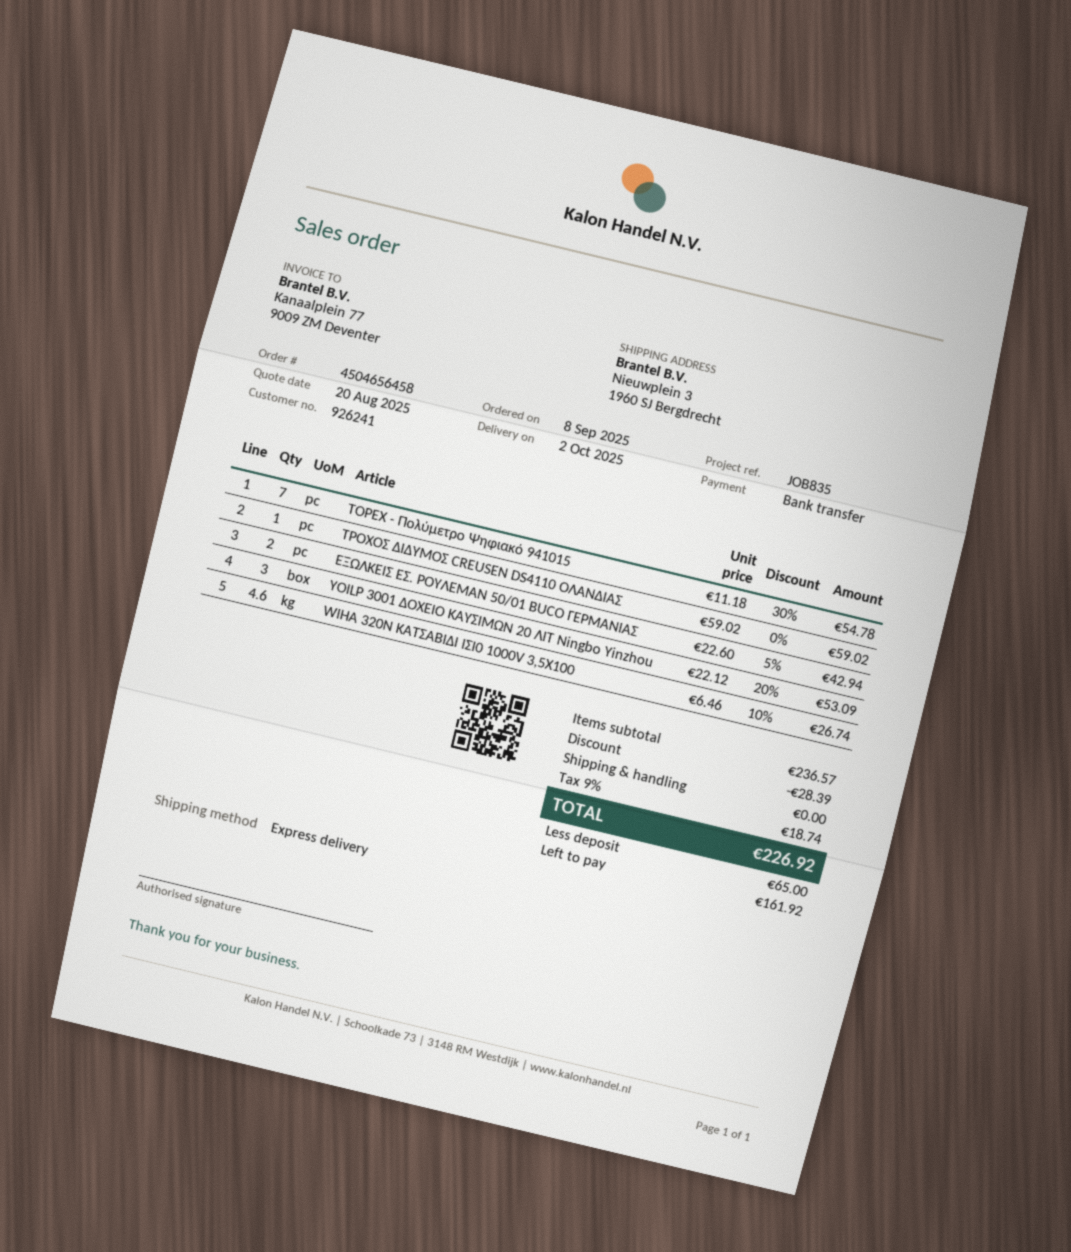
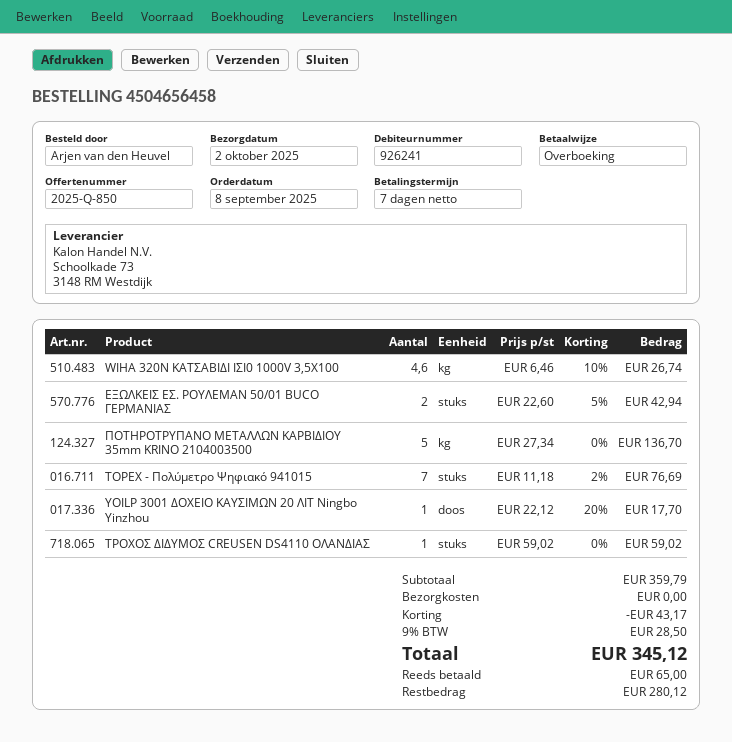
TOPEX - Πολύμετρο Ψηφιακό 941015: 7 x 11.18 - 30% = 54.78 -> 7 x 11.18 - 2% = 76.69
YOILP 3001 ΔΟΧΕΙΟ ΚΑΥΣΙΜΩΝ 20 ΛΙΤ Ningbo Yinzhou: 3 x 22.12 - 20% = 53.09 -> 1 x 22.12 - 20% = 17.70
ΠΟΤΗΡΟΤΡΥΠΑΝΟ ΜΕΤΑΛΛΩΝ ΚΑΡΒΙΔΙΟΥ 35mm KRINO 2104003500: none -> 5 x 27.34 = 136.70
subtotal: 236.57 -> 359.79
discount: 28.39 -> 43.17
tax: 9% = 18.74 -> 9% = 28.50
total: 226.92 -> 345.12
balance: 161.92 -> 280.12

